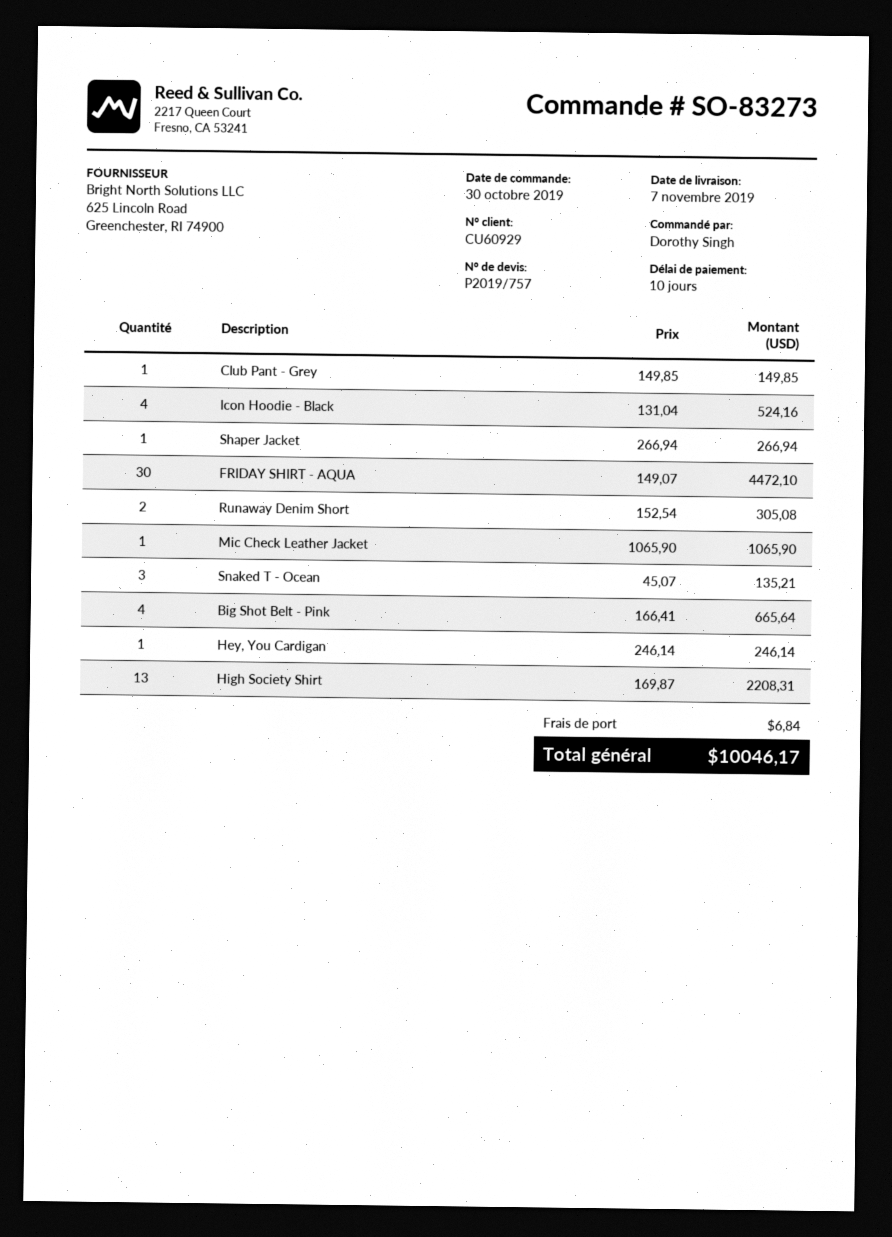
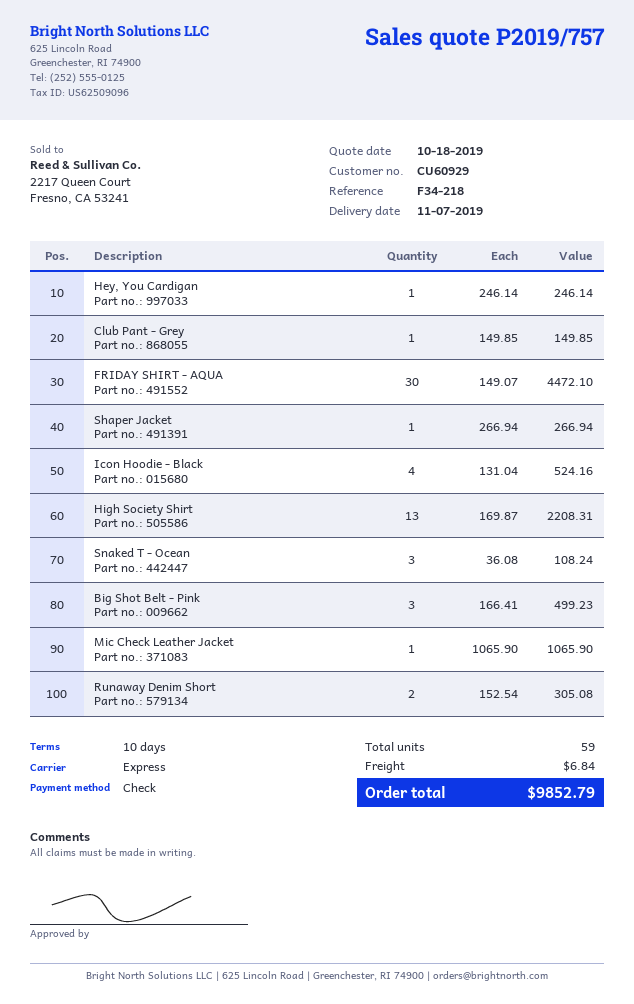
Snaked T - Ocean: 3 x 45.07 = 135.21 -> 3 x 36.08 = 108.24
Big Shot Belt - Pink: 4 x 166.41 = 665.64 -> 3 x 166.41 = 499.23
total: 10046.17 -> 9852.79

